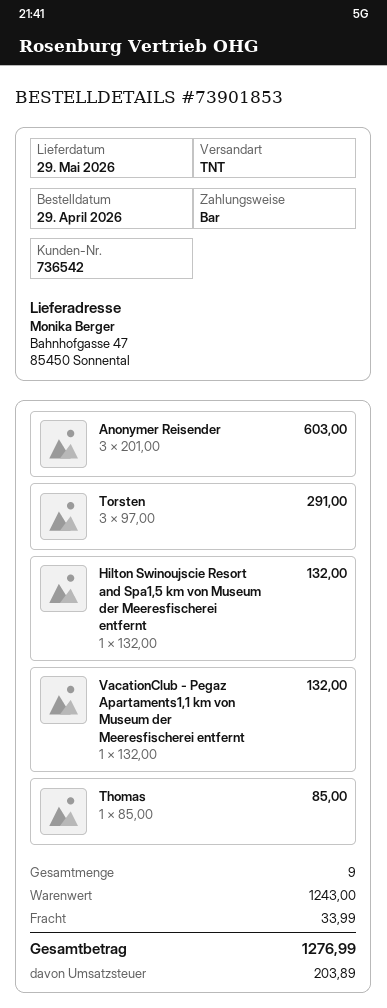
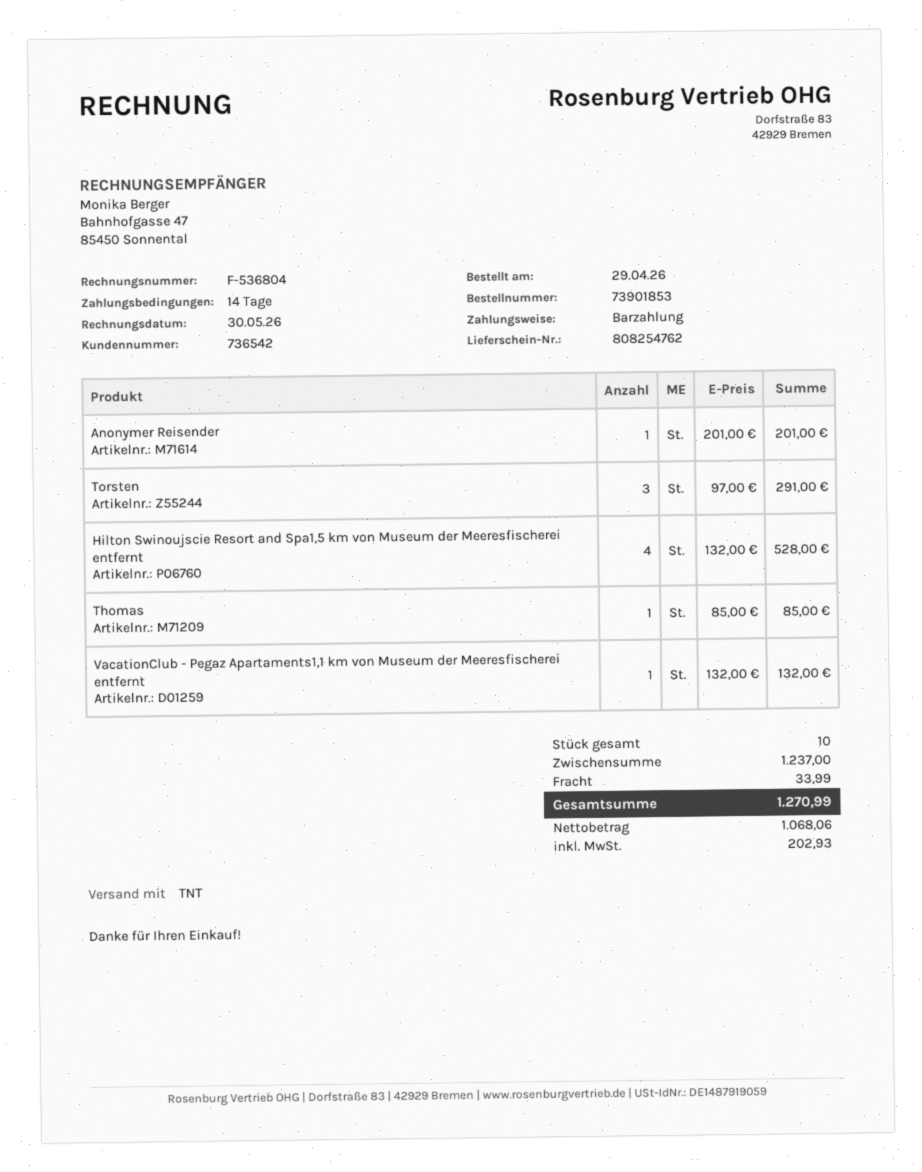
Anonymer Reisender: 3 x 201.00 = 603.00 -> 1 x 201.00 = 201.00
Hilton Swinoujscie Resort and Spa1,5 km von Museum der Meeresfischerei entfernt: 1 x 132.00 = 132.00 -> 4 x 132.00 = 528.00
total quantity: 9 -> 10
subtotal: 1243.00 -> 1237.00
tax: 203.89 -> 202.93
total: 1276.99 -> 1270.99

